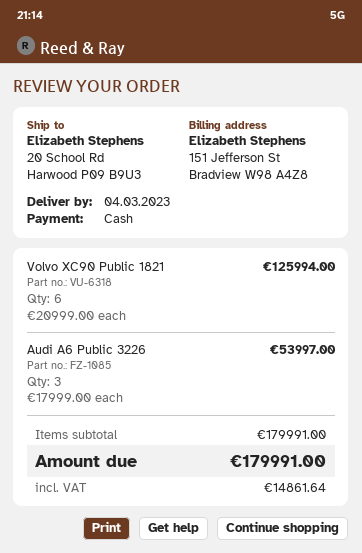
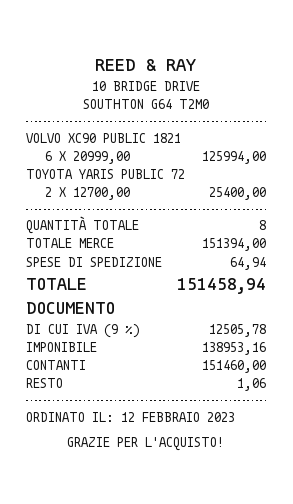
Audi A6 Public 3226: 3 x 17999.00 = 53997.00 -> none
TOYOTA YARIS PUBLIC 72: none -> 2 x 12700.00 = 25400.00
subtotal: 179991.00 -> 151394.00
shipping: none -> 64.94
tax: 14861.64 -> 12505.78
total: 179991.00 -> 151458.94

